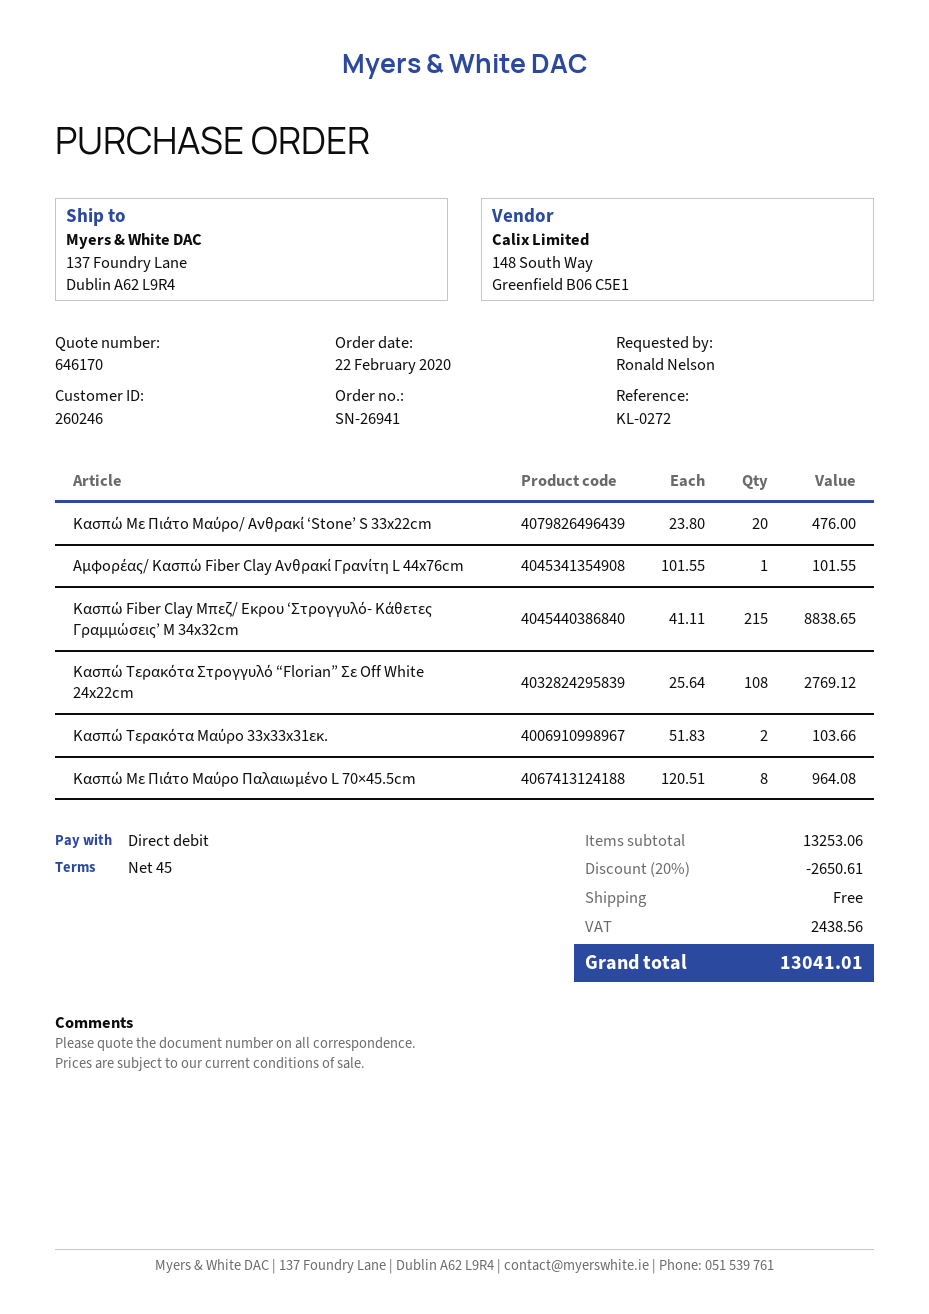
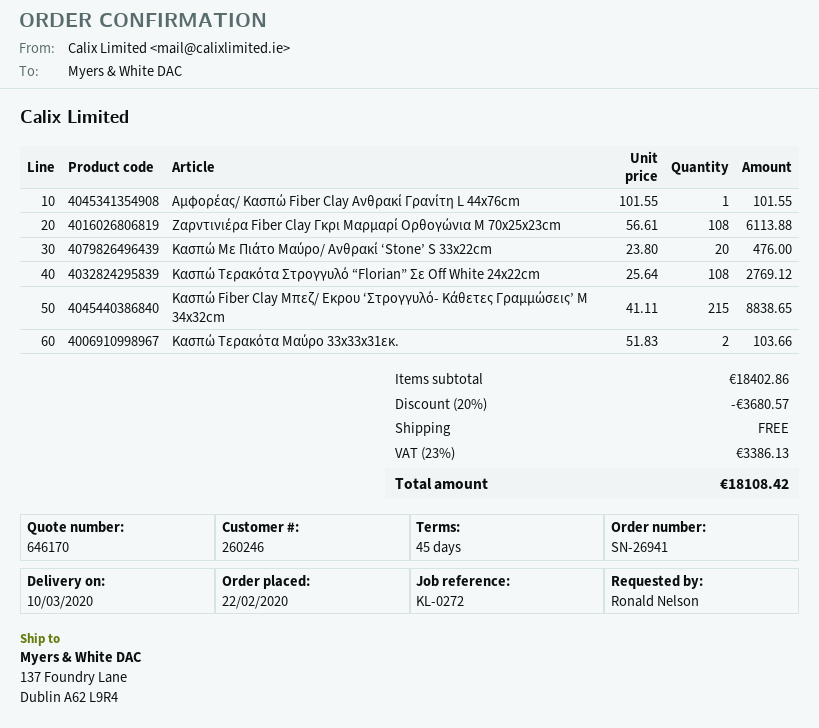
Κασπώ Με Πιάτο Μαύρο Παλαιωμένο L 70×45.5cm: 8 x 120.51 = 964.08 -> none
Ζαρντινιέρα Fiber Clay Γκρι Μαρμαρί Ορθογώνια M 70x25x23cm: none -> 108 x 56.61 = 6113.88
subtotal: 13253.06 -> 18402.86
discount: 20% = 2650.61 -> 20% = 3680.57
tax: 2438.56 -> 3386.13
total: 13041.01 -> 18108.42

